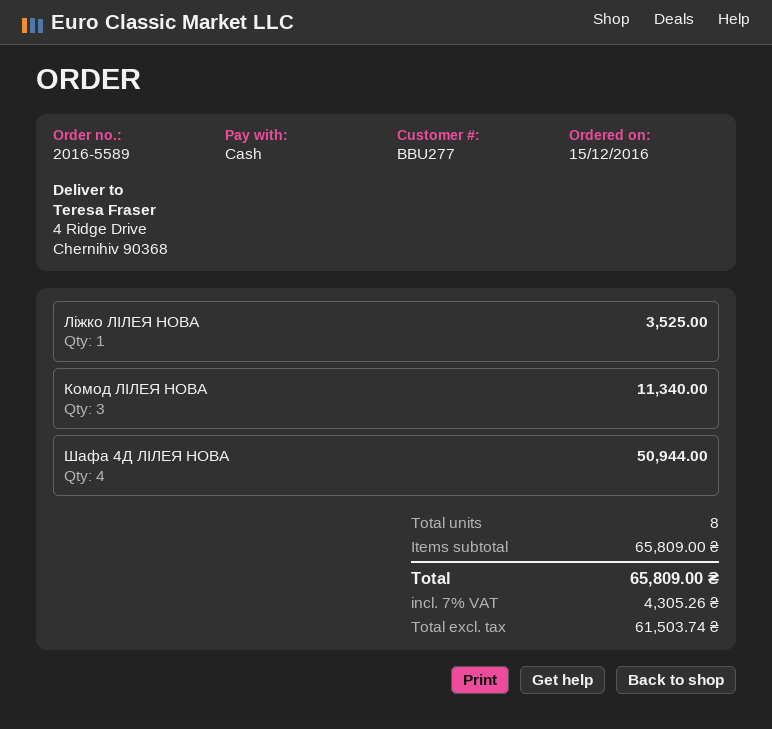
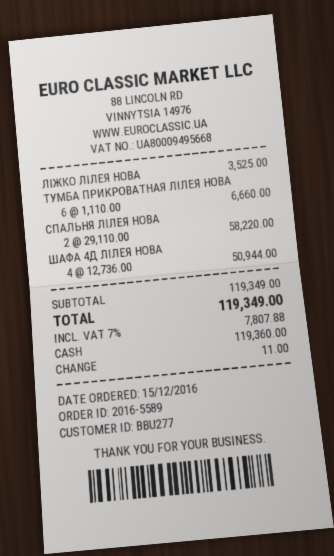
Комод ЛІЛЕЯ НОВА: 3 for 11340.00 -> none
ТУМБА ПРИКРОВАТНАЯ ЛІЛЕЯ НОВА: none -> 6 for 6660.00
СПАЛЬНЯ ЛІЛЕЯ НОВА: none -> 2 for 58220.00
subtotal: 65809.00 -> 119349.00
tax: 7% = 4305.26 -> 7% = 7807.88
total: 65809.00 -> 119349.00

